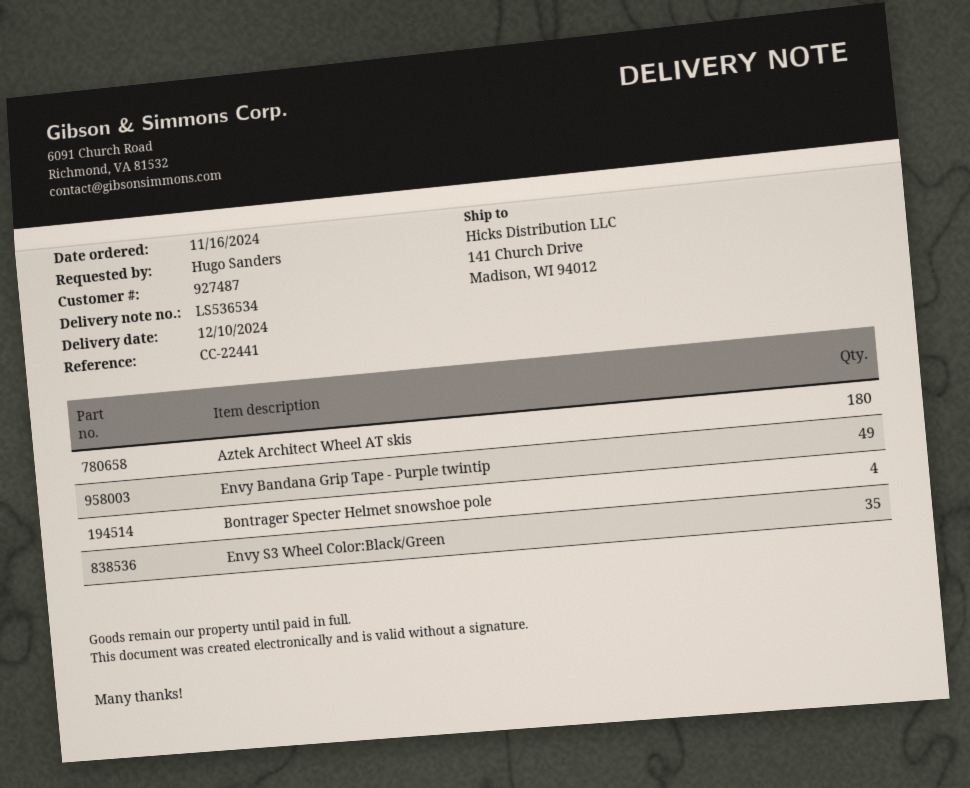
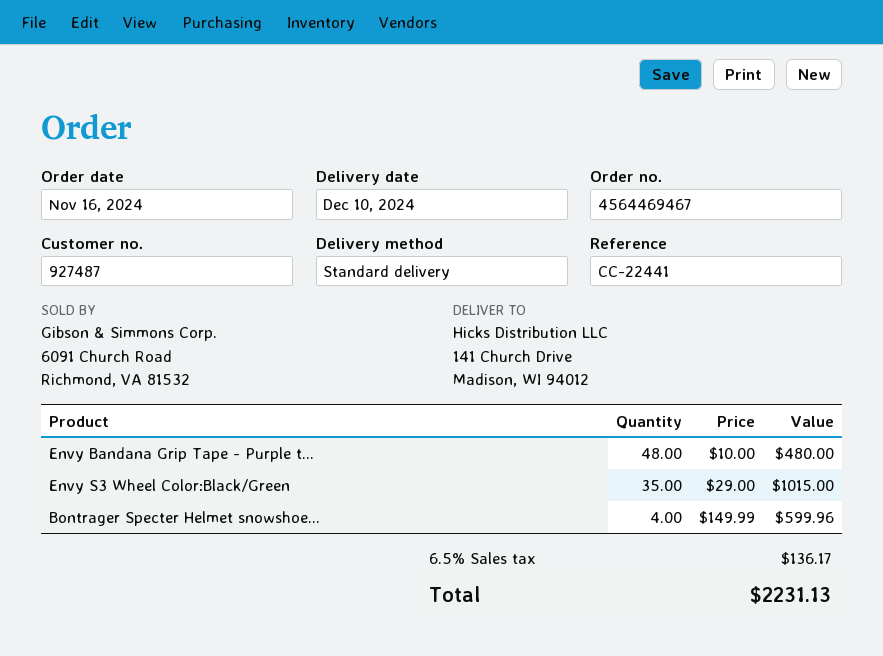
Aztek Architect Wheel AT skis: 180 -> none
Envy Bandana Grip Tape - Purple twintip: 49 -> 48

